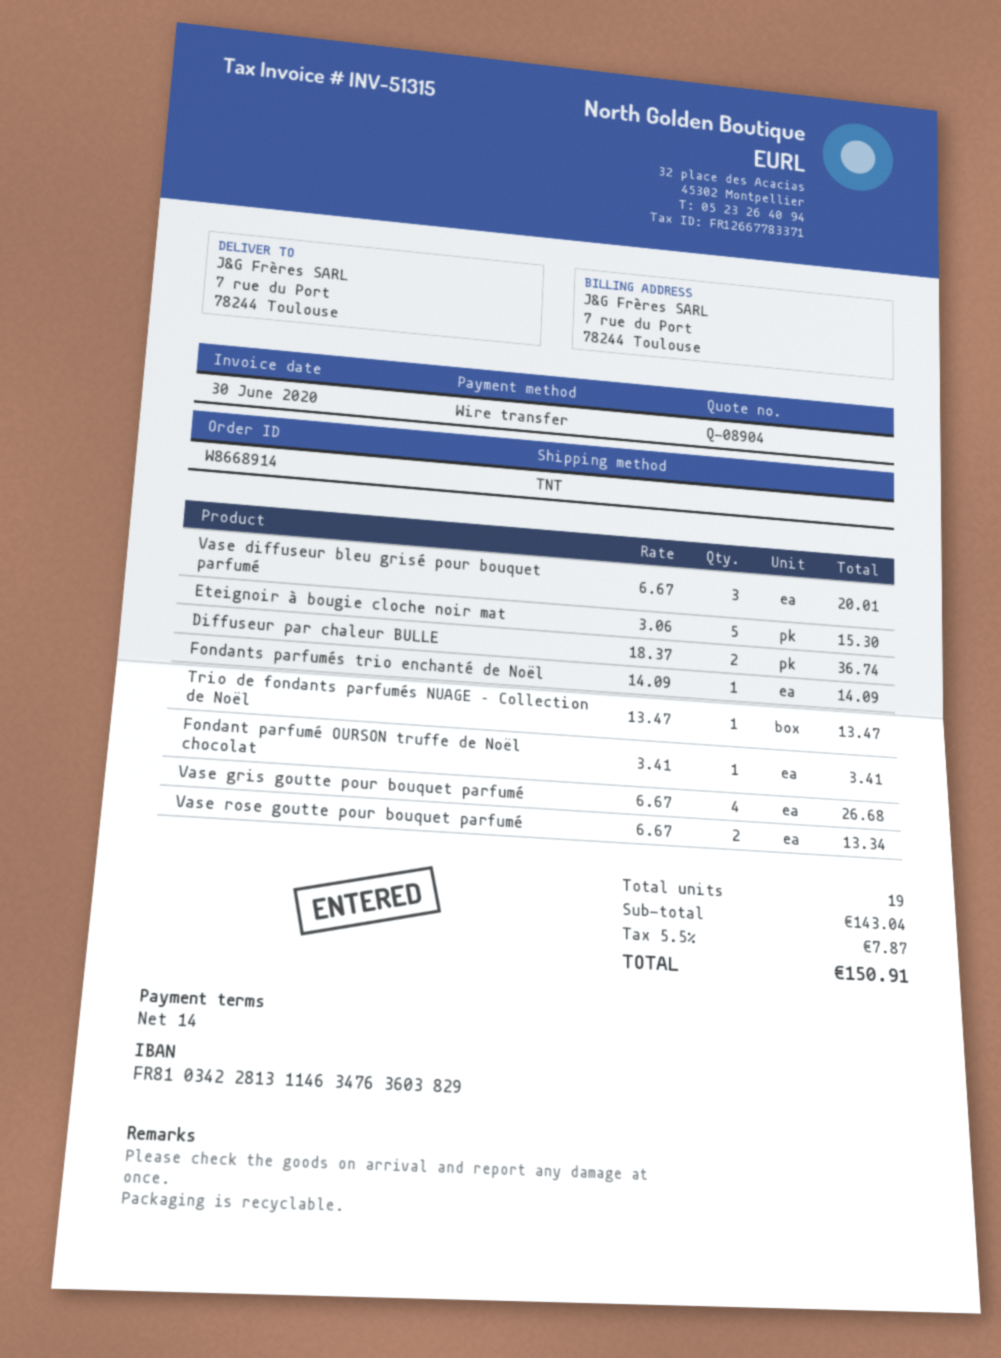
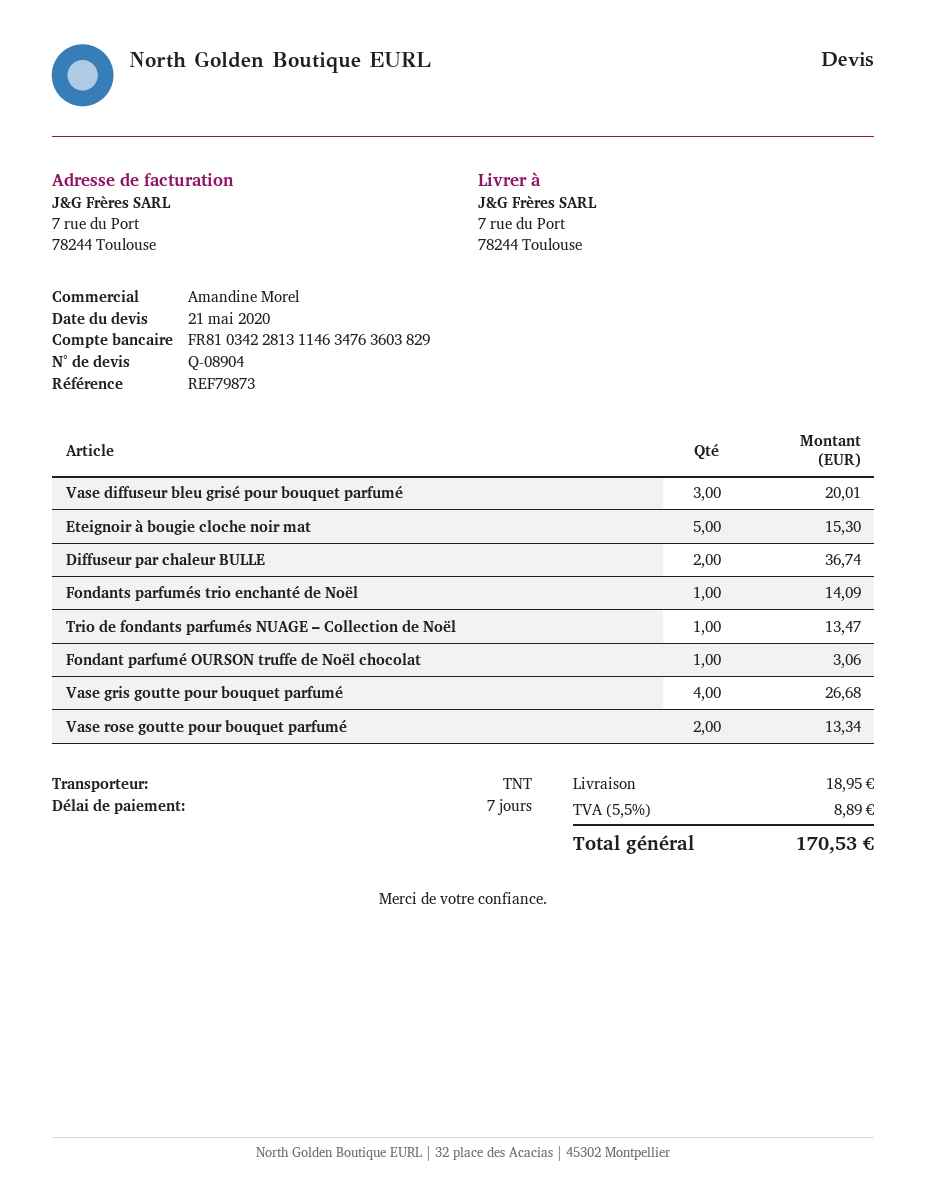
payment terms: 14 days -> 7 days
Fondant parfumé OURSON truffe de Noël chocolat: 1 for 3.41 -> 1 for 3.06
shipping: none -> 18.95
tax: 5.5% = 7.87 -> 5.5% = 8.89
total: 150.91 -> 170.53

